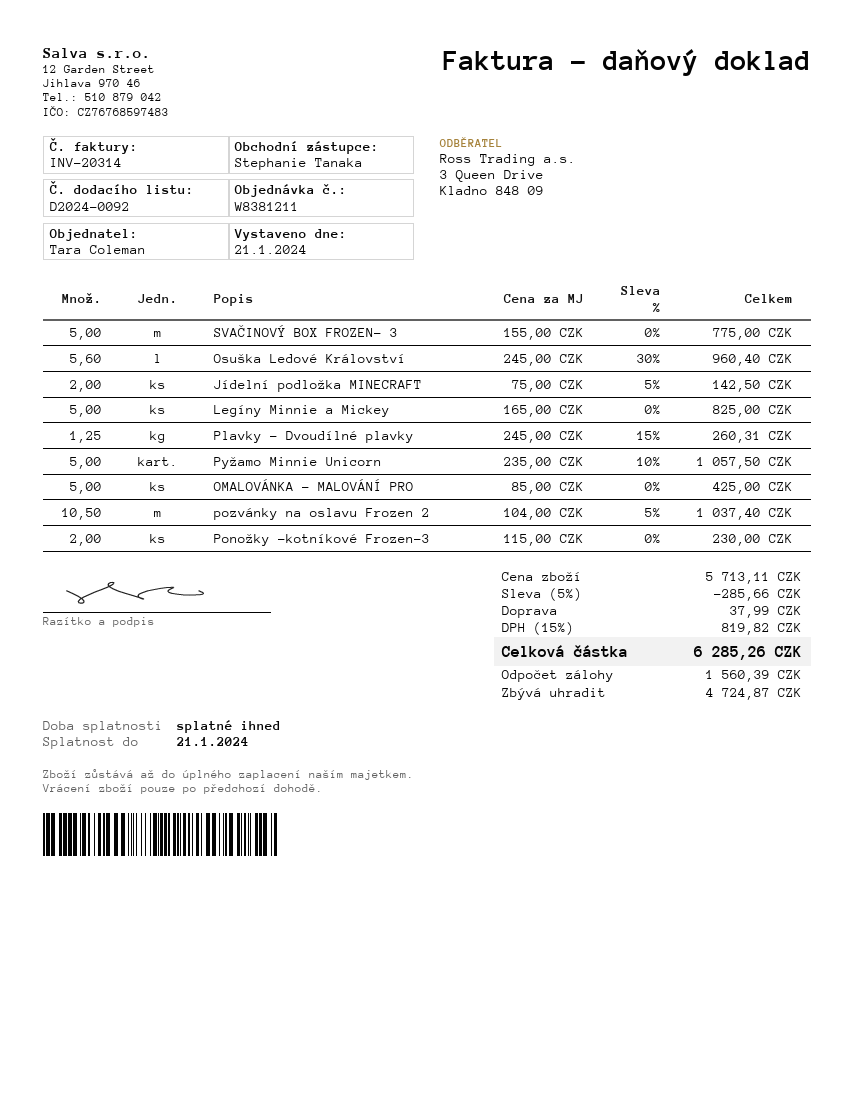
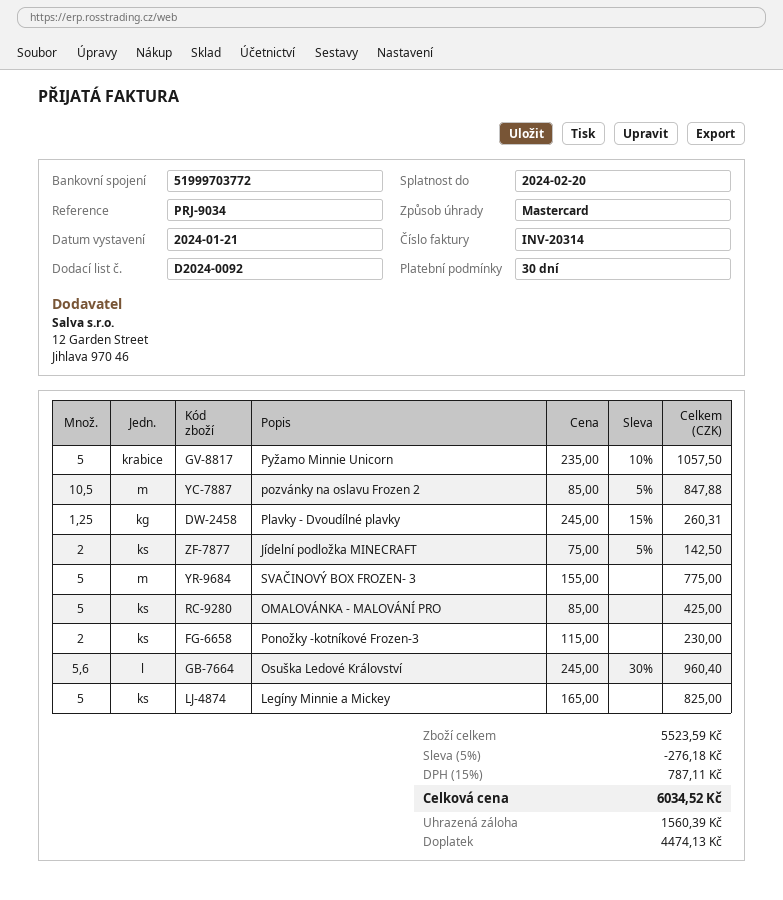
payment terms: on receipt -> 30 days
due date: 2024-01-21 -> 2024-02-20
pozvánky na oslavu Frozen 2: 10.5 x 104.00 - 5% = 1037.40 -> 10.5 x 85.00 - 5% = 847.88
subtotal: 5713.11 -> 5523.59
discount: 5% = 285.66 -> 5% = 276.18
shipping: 37.99 -> none
tax: 15% = 819.82 -> 15% = 787.11
total: 6285.26 -> 6034.52
balance: 4724.87 -> 4474.13

